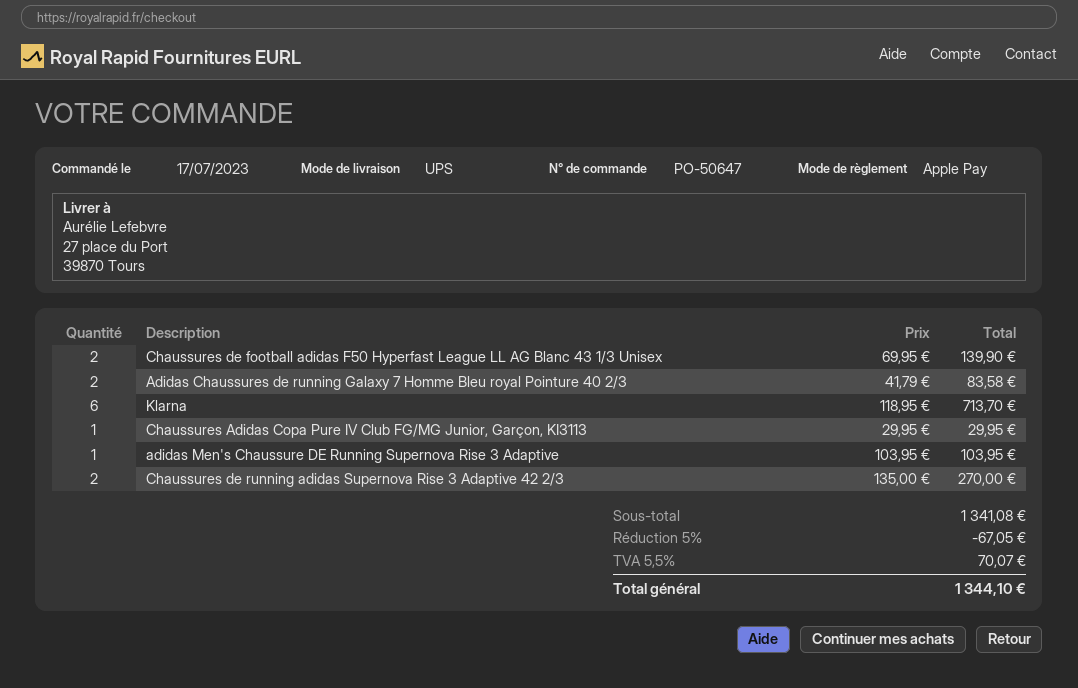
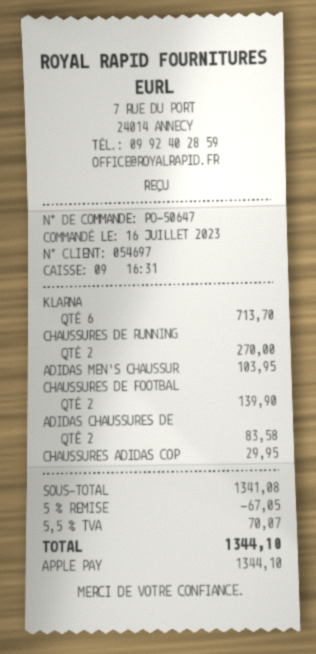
order date: 2023-07-17 -> 2023-07-16

